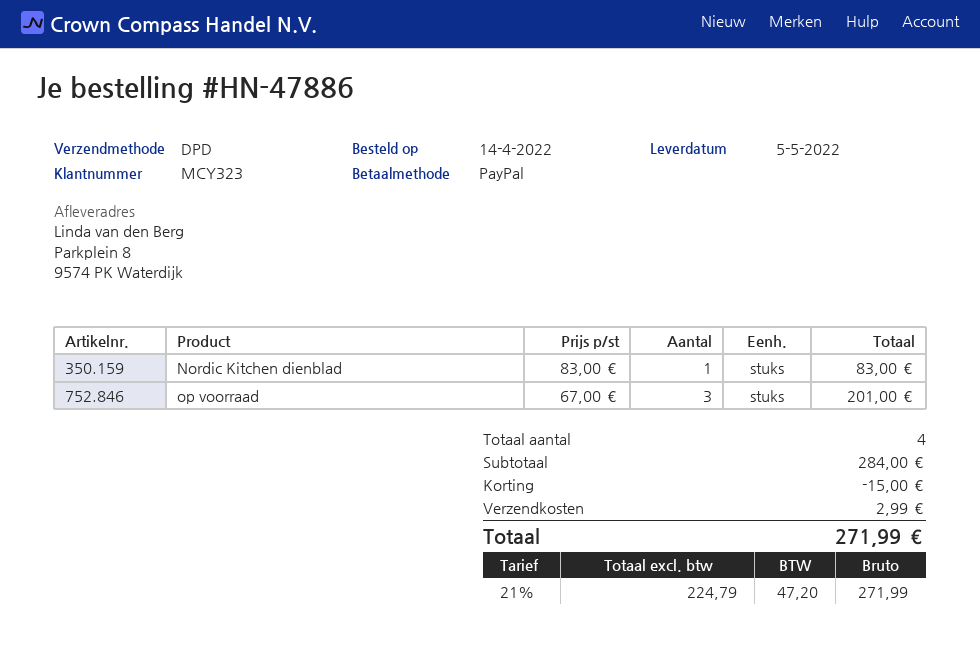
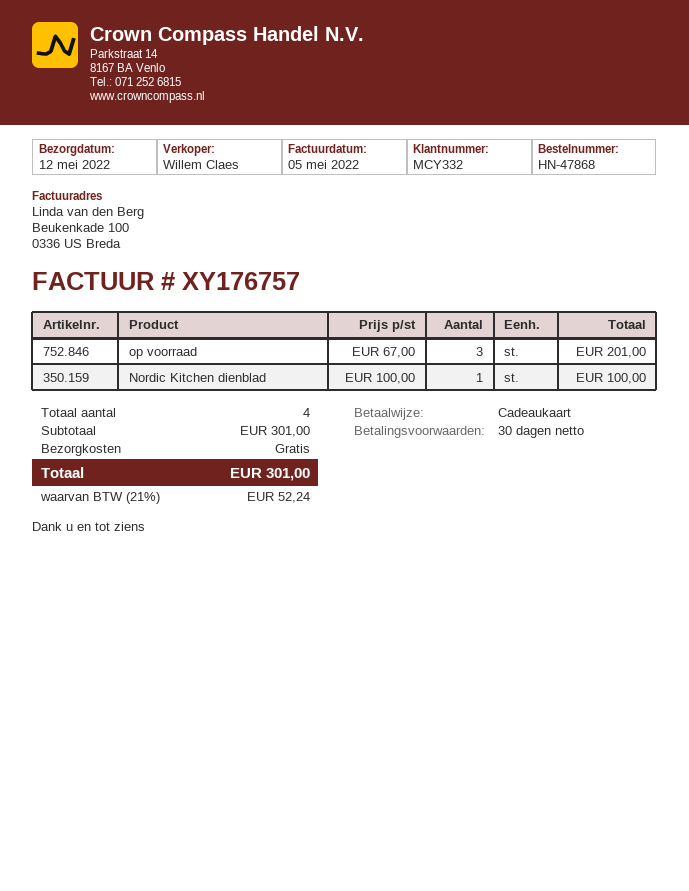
order number: HN-47886 -> HN-47868
delivery date: 2022-05-05 -> 2022-05-12
customer number: MCY323 -> MCY332
payment method: PayPal -> gift card
Nordic Kitchen dienblad: 1 x 83.00 = 83.00 -> 1 x 100.00 = 100.00
subtotal: 284.00 -> 301.00
discount: 15.00 -> none
shipping: 2.99 -> 0.00
tax: 21% = 47.20 -> 21% = 52.24
total: 271.99 -> 301.00

